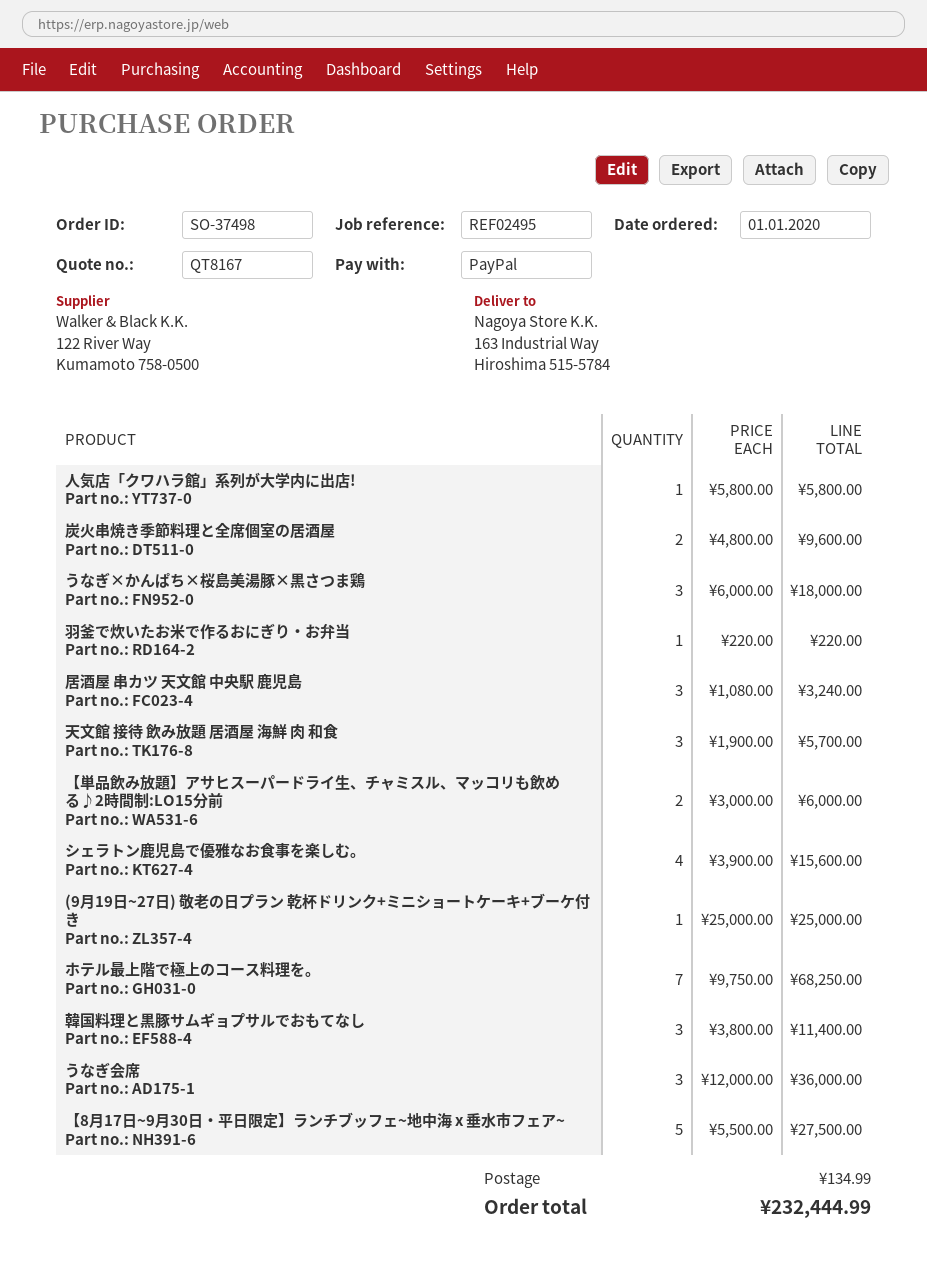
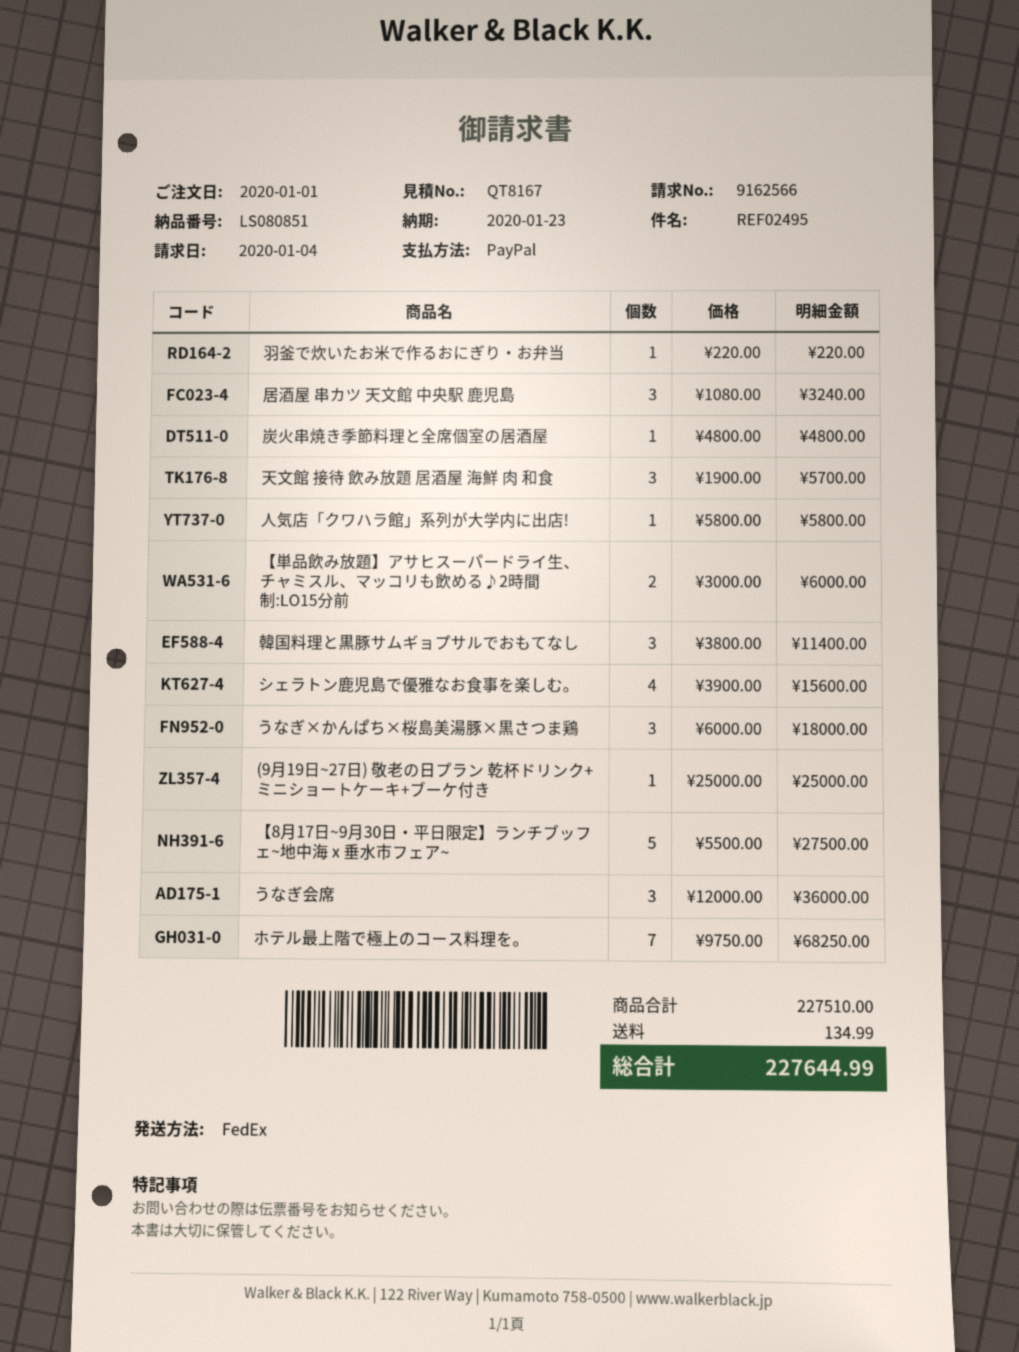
炭火串焼き季節料理と全席個室の居酒屋: 2 x 4800.00 = 9600.00 -> 1 x 4800.00 = 4800.00
total: 232444.99 -> 227644.99

